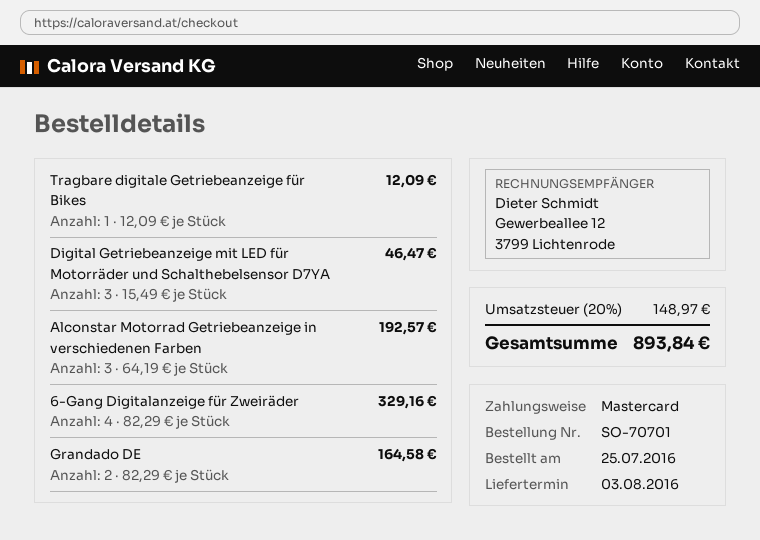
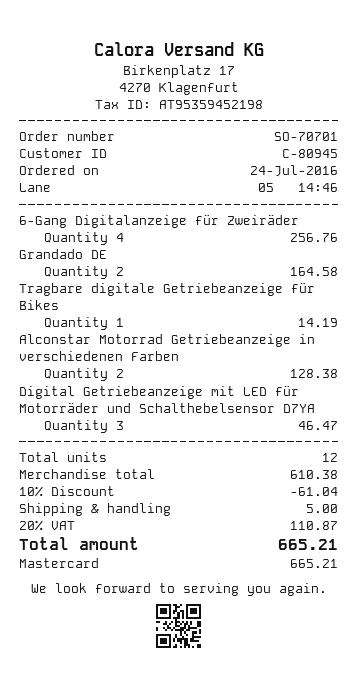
order date: 2016-07-25 -> 2016-07-24
Tragbare digitale Getriebeanzeige für Bikes: 1 for 12.09 -> 1 for 14.19
Alconstar Motorrad Getriebeanzeige in verschiedenen Farben: 3 for 192.57 -> 2 for 128.38
6-Gang Digitalanzeige für Zweiräder: 4 for 329.16 -> 4 for 256.76
discount: none -> 10% = 61.04
shipping: none -> 5.00
tax: 20% = 148.97 -> 20% = 110.87
total: 893.84 -> 665.21

